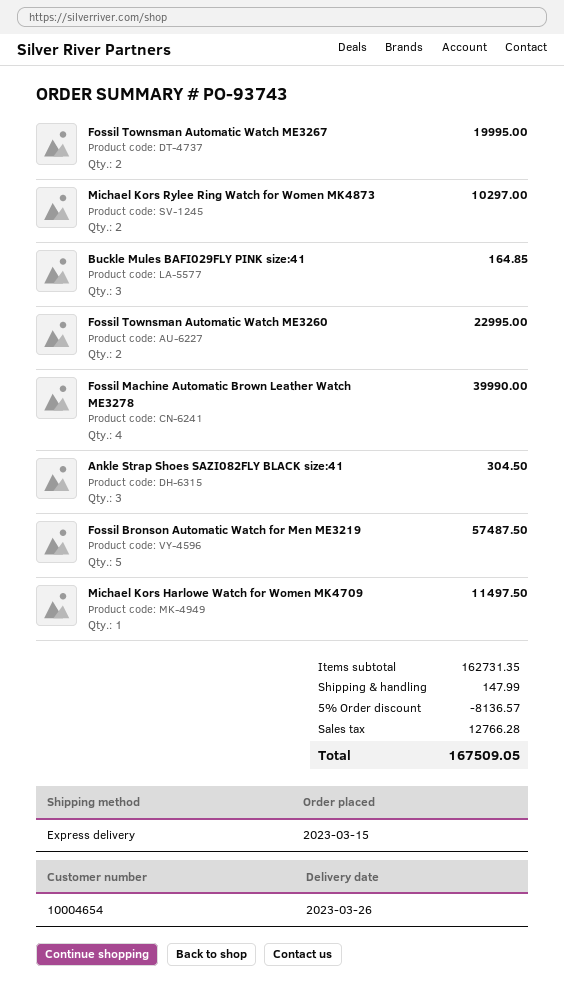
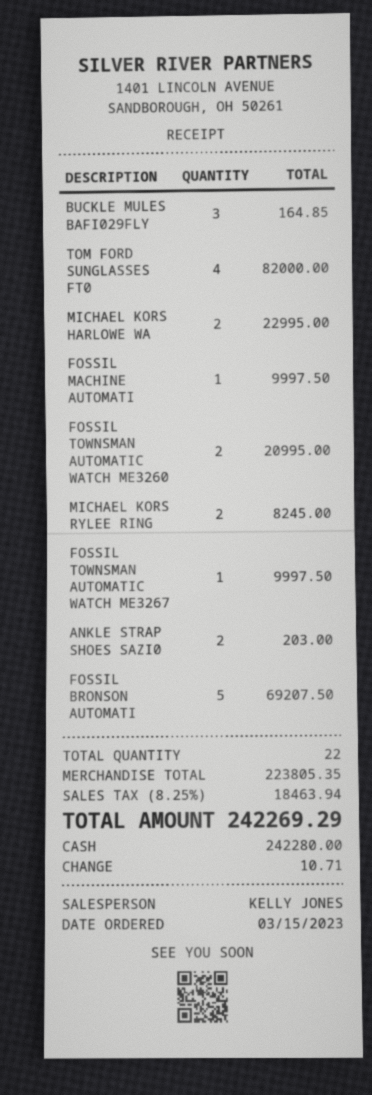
Fossil Townsman Automatic Watch ME3267: 2 for 19995.00 -> 1 for 9997.50
Michael Kors Rylee Ring Watch for Women MK4873: 2 for 10297.00 -> 2 for 8245.00
Fossil Townsman Automatic Watch ME3260: 2 for 22995.00 -> 2 for 20995.00
Fossil Machine Automatic Brown Leather Watch ME3278: 4 for 39990.00 -> 1 for 9997.50
Ankle Strap Shoes SAZI082FLY BLACK size:41: 3 for 304.50 -> 2 for 203.00
Fossil Bronson Automatic Watch for Men ME3219: 5 for 57487.50 -> 5 for 69207.50
Michael Kors Harlowe Watch for Women MK4709: 1 for 11497.50 -> 2 for 22995.00
TOM FORD SUNGLASSES FT0: none -> 4 for 82000.00
subtotal: 162731.35 -> 223805.35
discount: 5% = 8136.57 -> none
shipping: 147.99 -> none
tax: 12766.28 -> 18463.94
total: 167509.05 -> 242269.29

